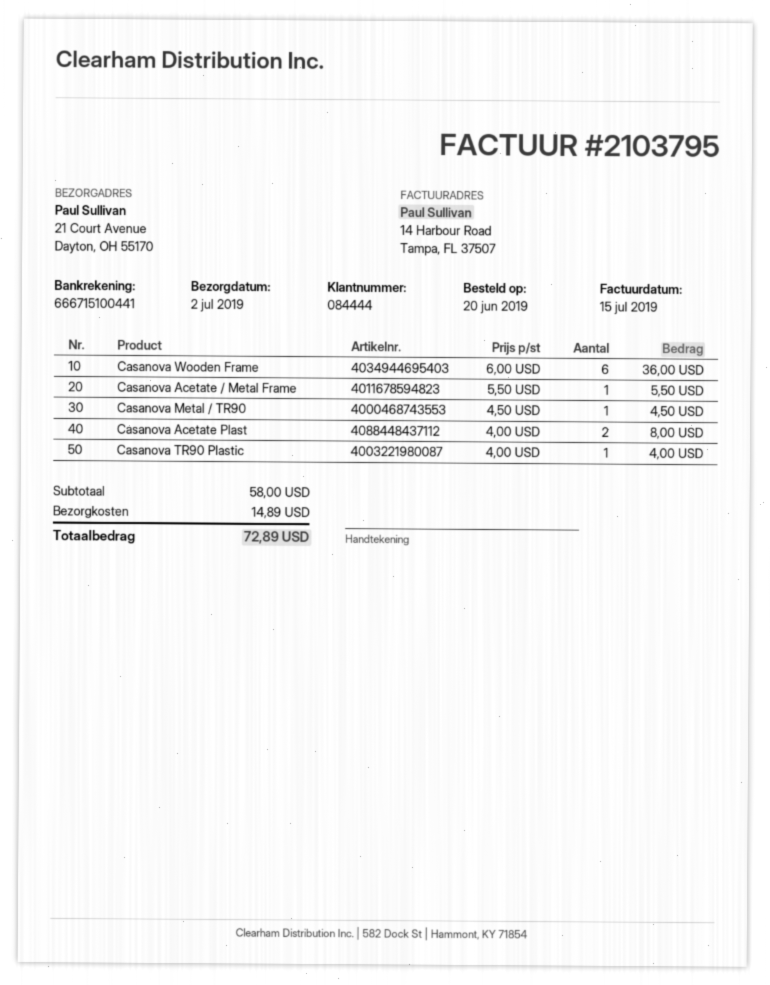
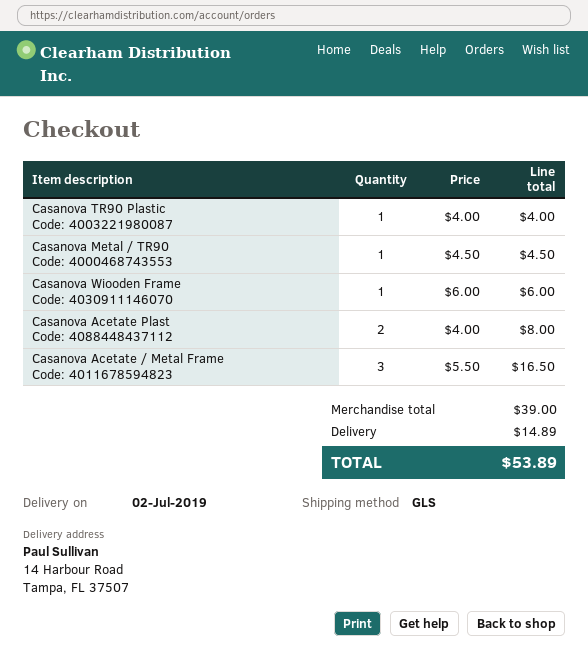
ship to: 21 Court Avenue, Dayton, OH 55170 -> 14 Harbour Road, Tampa, FL 37507
Casanova Wooden Frame: 6 x 6.00 = 36.00 -> none
Casanova Acetate / Metal Frame: 1 x 5.50 = 5.50 -> 3 x 5.50 = 16.50
Casanova Wiooden Frame: none -> 1 x 6.00 = 6.00
subtotal: 58.00 -> 39.00
total: 72.89 -> 53.89

